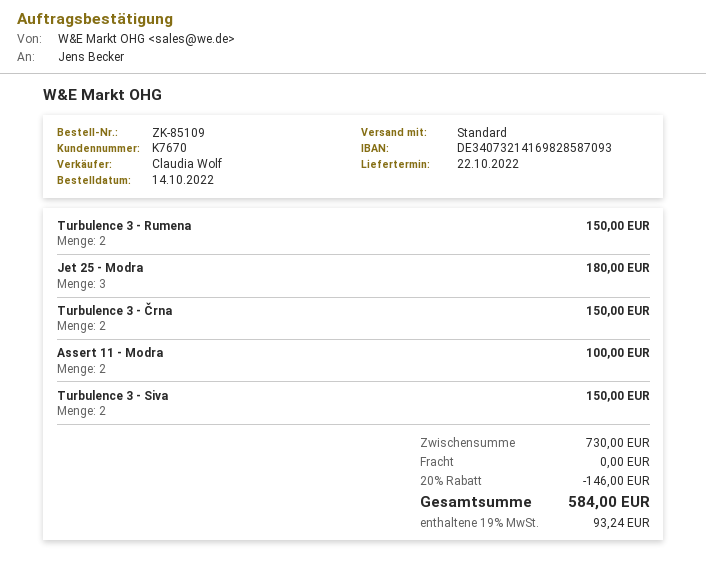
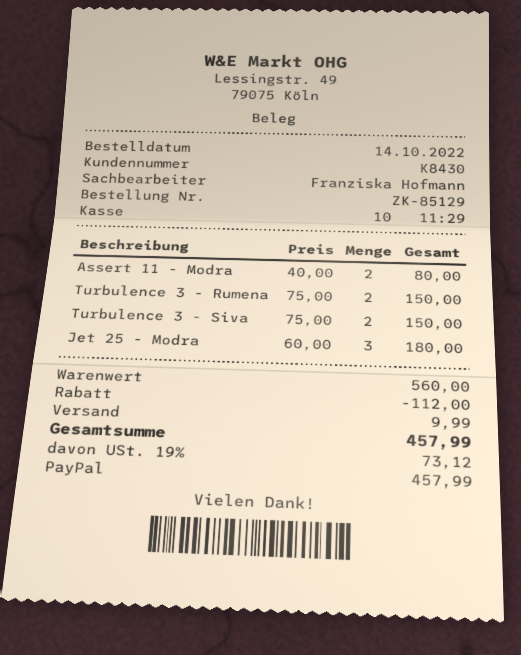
order number: ZK-85109 -> ZK-85129
customer number: K7670 -> K8430
sales rep: Claudia Wolf -> Franziska Hofmann
Turbulence 3 - Črna: 2 for 150.00 -> none
Assert 11 - Modra: 2 for 100.00 -> 2 for 80.00
subtotal: 730.00 -> 560.00
discount: 146.00 -> 112.00
shipping: 0.00 -> 9.99
tax: 19% = 93.24 -> 19% = 73.12
total: 584.00 -> 457.99

